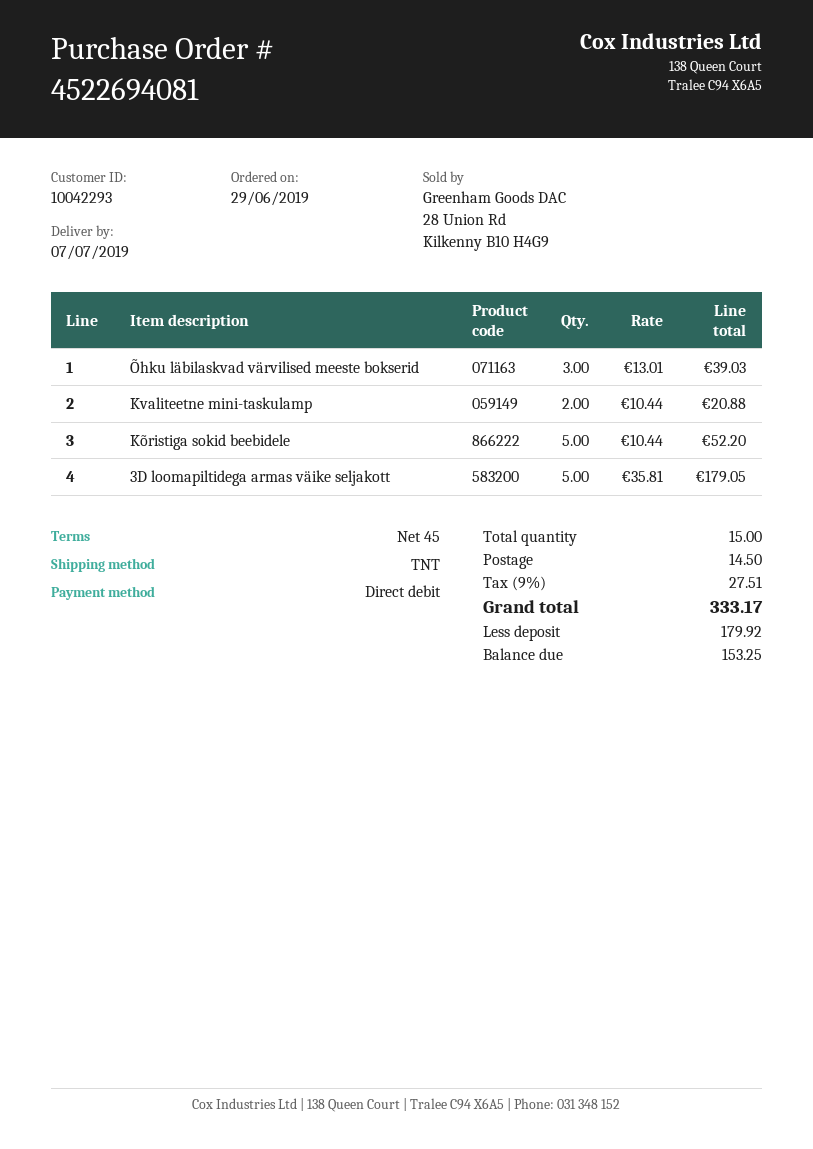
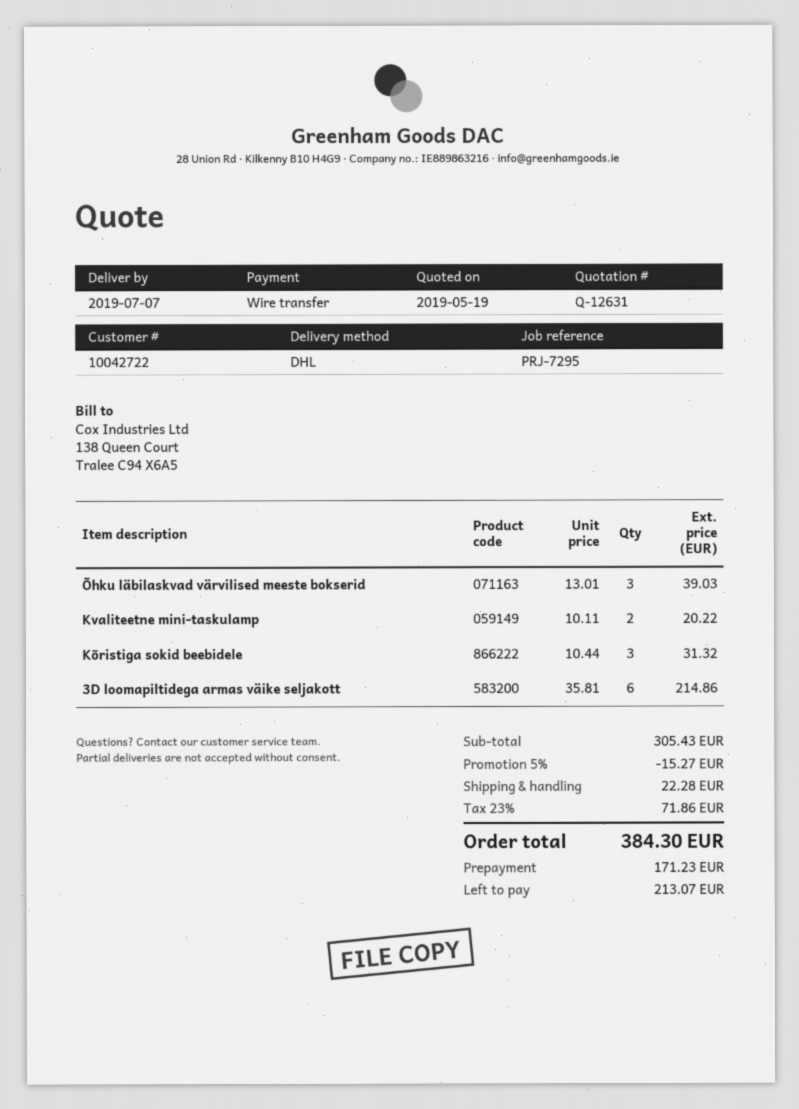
customer number: 10042293 -> 10042722
payment method: direct debit -> bank transfer
shipping method: TNT -> DHL
Kvaliteetne mini-taskulamp: 2 x 10.44 = 20.88 -> 2 x 10.11 = 20.22
Kõristiga sokid beebidele: 5 x 10.44 = 52.20 -> 3 x 10.44 = 31.32
3D loomapiltidega armas väike seljakott: 5 x 35.81 = 179.05 -> 6 x 35.81 = 214.86
discount: none -> 5% = 15.27
shipping: 14.50 -> 22.28
tax: 9% = 27.51 -> 23% = 71.86
total: 333.17 -> 384.30
deposit: 179.92 -> 171.23
balance: 153.25 -> 213.07

